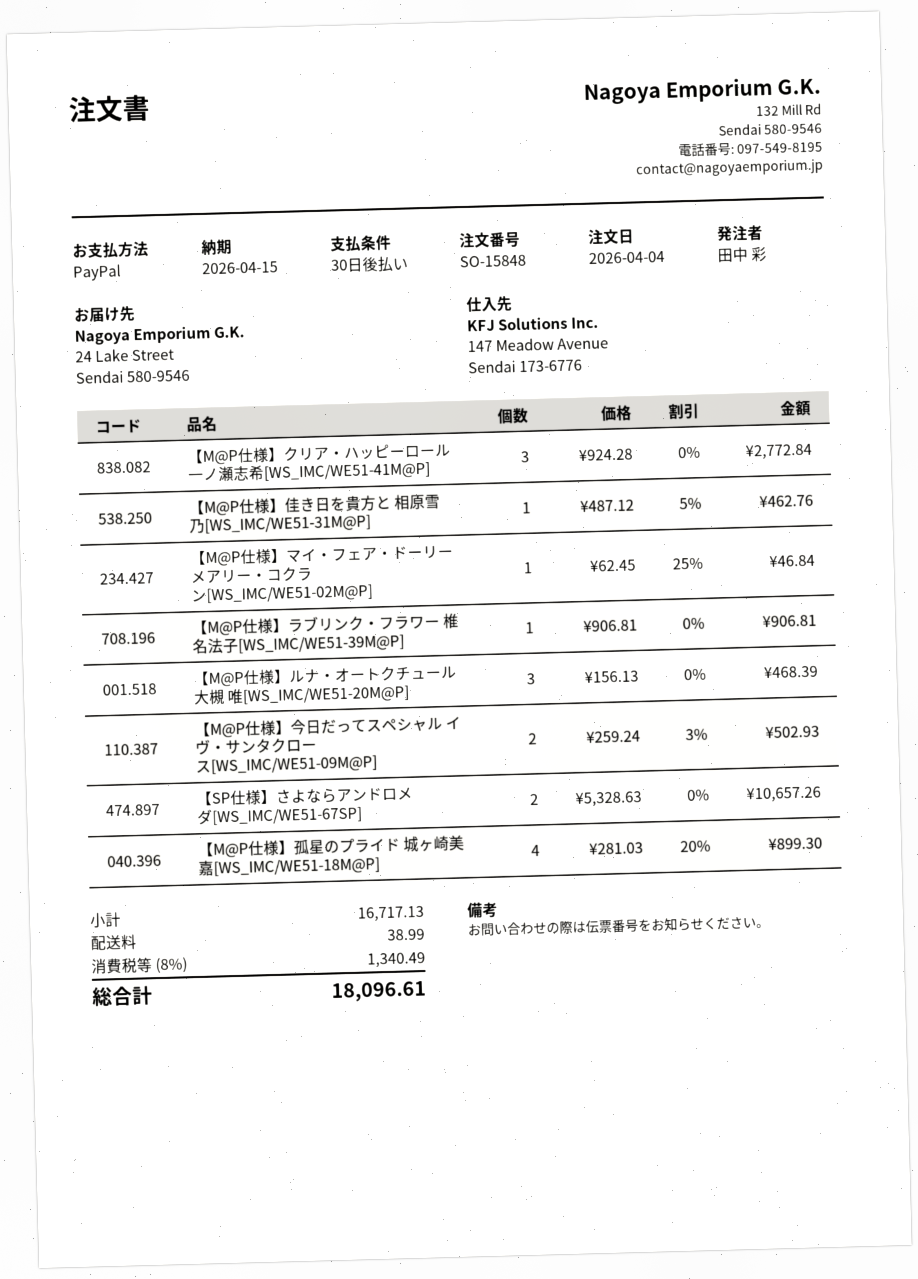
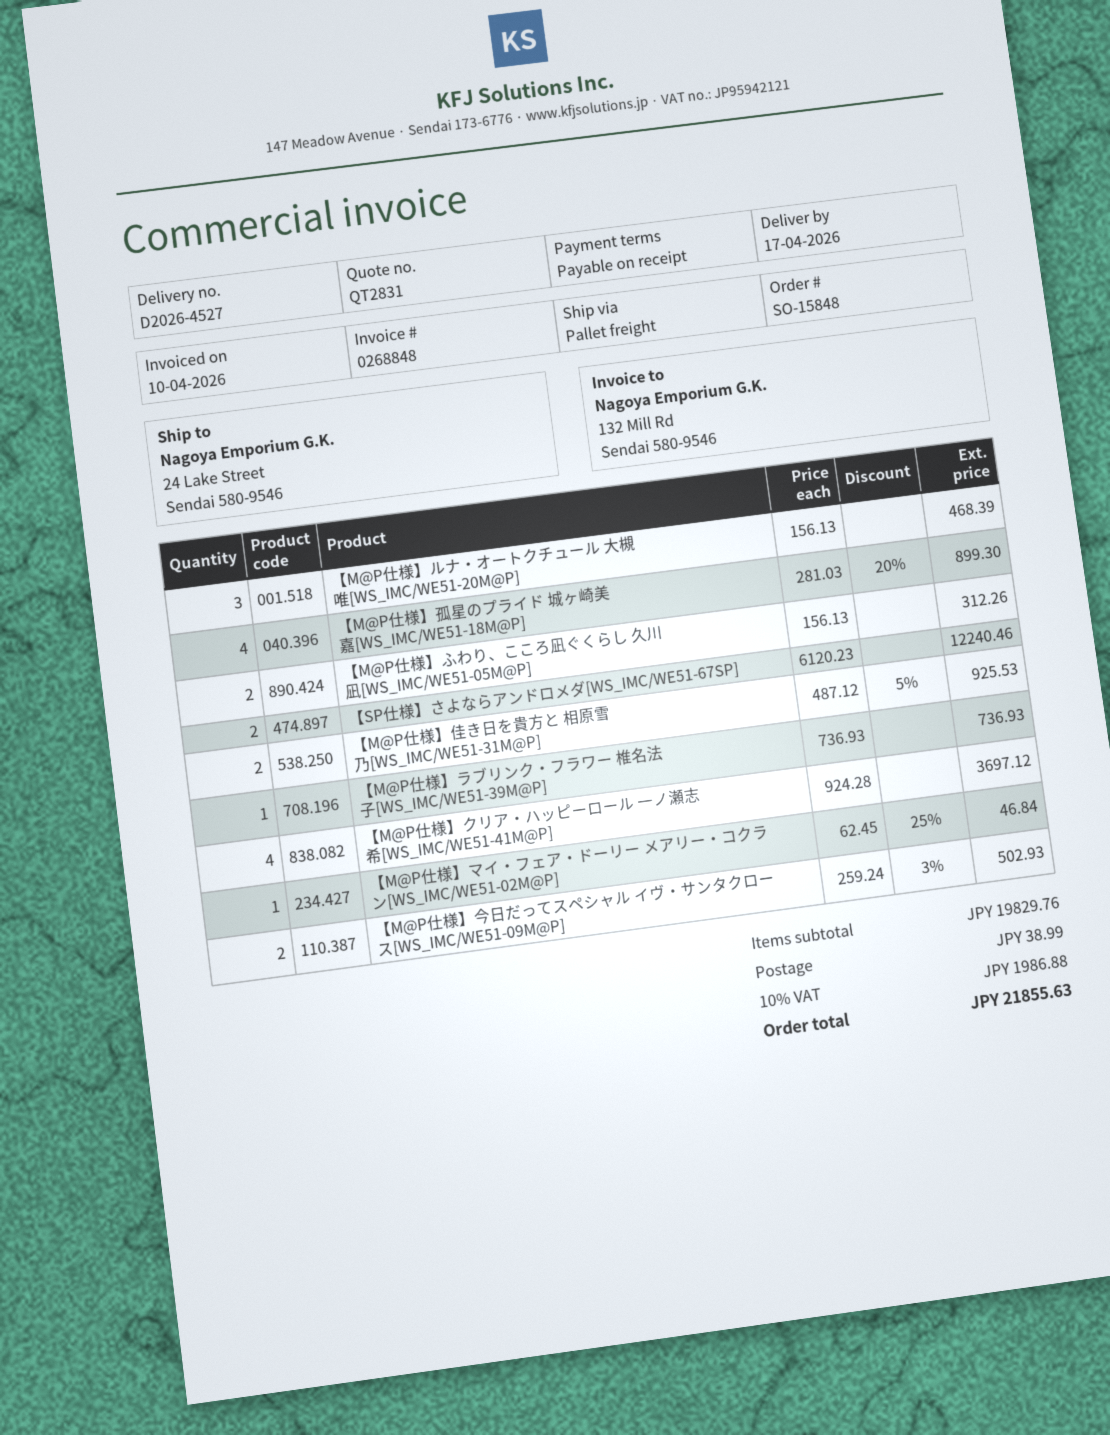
delivery date: 2026-04-15 -> 2026-04-17
payment terms: 30 days -> on receipt
【M@P仕様】クリア・ハッピーロール 一ノ瀬志希[WS_IMC/WE51-41M@P]: 3 x 924.28 = 2772.84 -> 4 x 924.28 = 3697.12
【M@P仕様】佳き日を貴方と 相原雪乃[WS_IMC/WE51-31M@P]: 1 x 487.12 - 5% = 462.76 -> 2 x 487.12 - 5% = 925.53
【M@P仕様】ラブリンク・フラワー 椎名法子[WS_IMC/WE51-39M@P]: 1 x 906.81 = 906.81 -> 1 x 736.93 = 736.93
【SP仕様】さよならアンドロメダ[WS_IMC/WE51-67SP]: 2 x 5328.63 = 10657.26 -> 2 x 6120.23 = 12240.46
【M@P仕様】ふわり、こころ凪ぐくらし 久川 凪[WS_IMC/WE51-05M@P]: none -> 2 x 156.13 = 312.26
subtotal: 16717.13 -> 19829.76
tax: 8% = 1340.49 -> 10% = 1986.88
total: 18096.61 -> 21855.63

